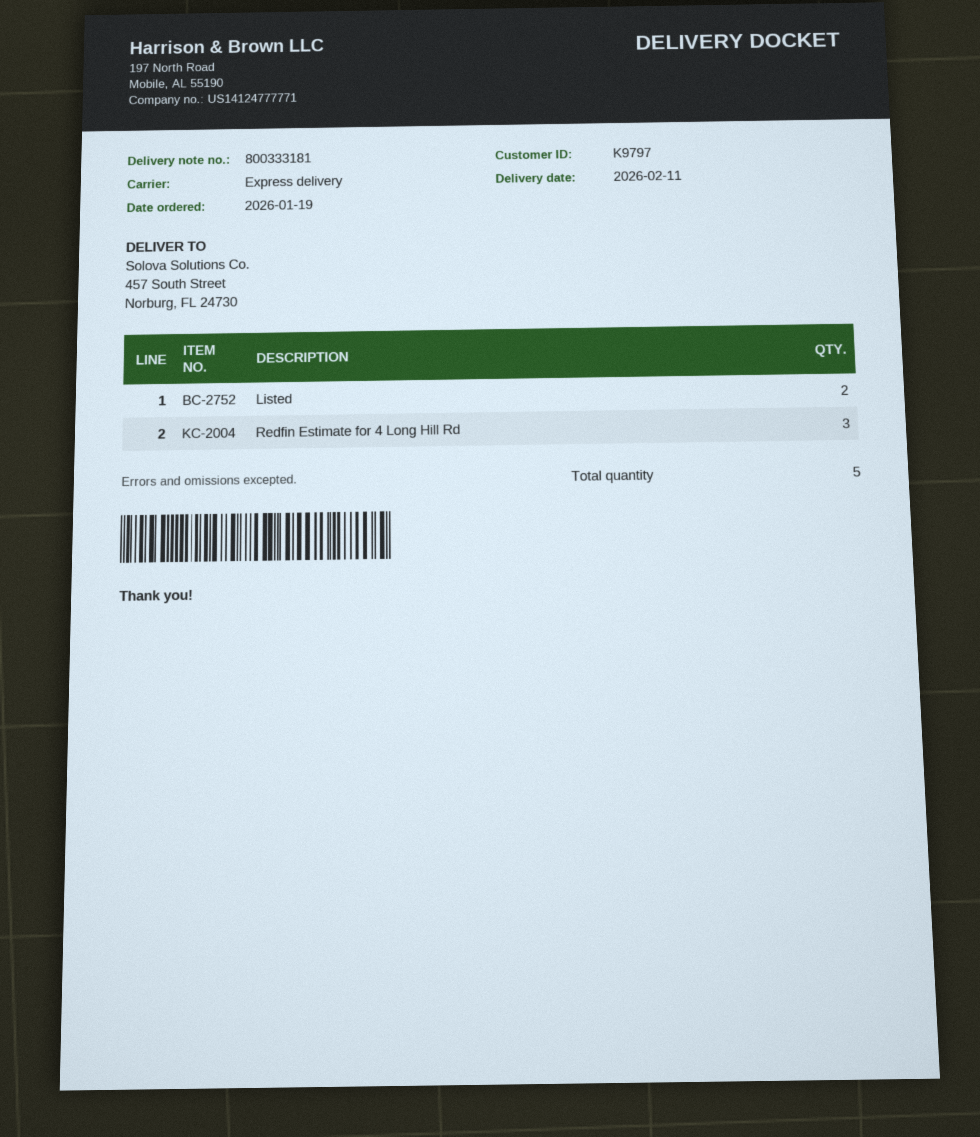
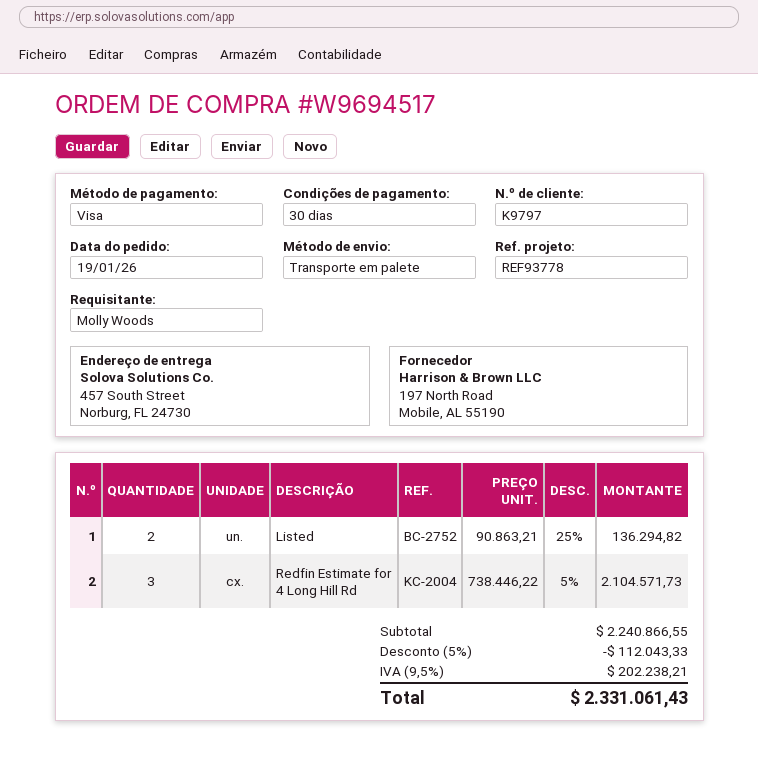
shipping method: express -> pallet freight

